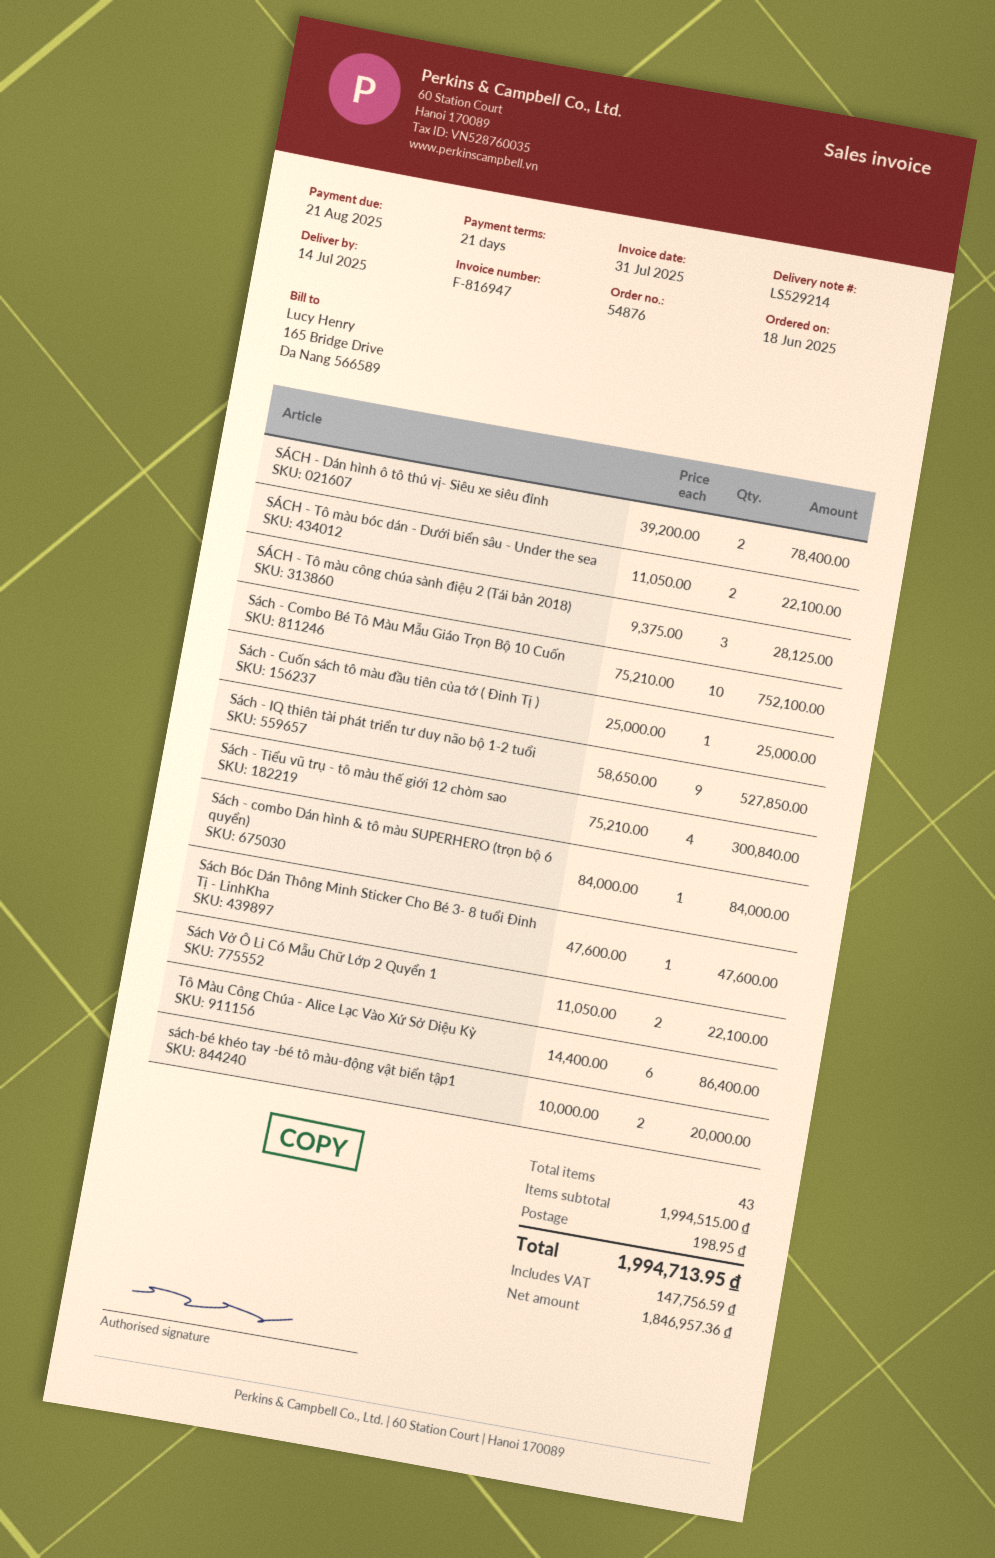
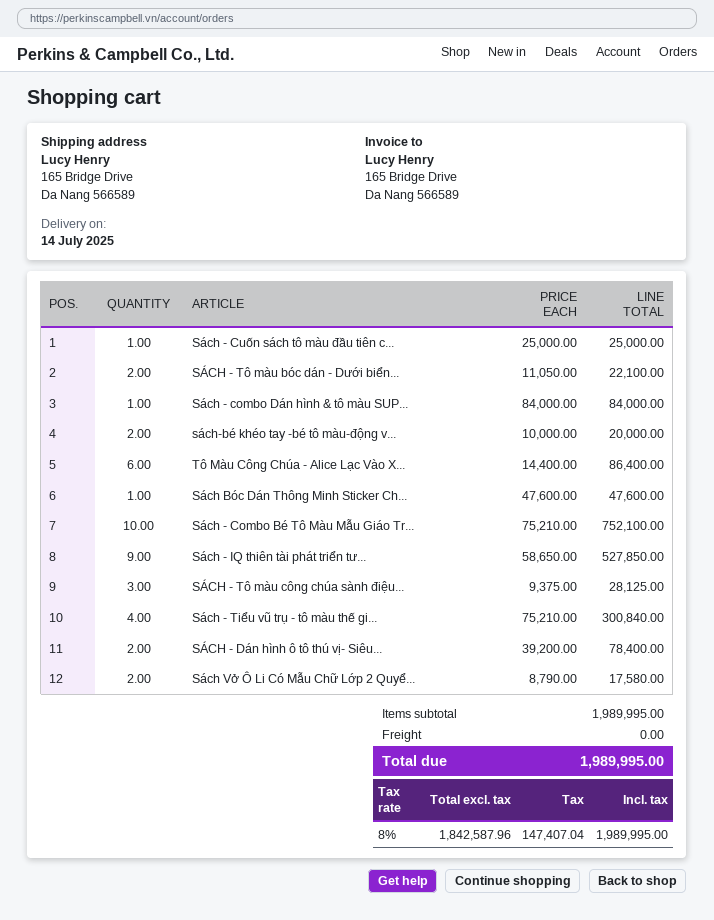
Sách Vở Ô Li Có Mẫu Chữ Lớp 2 Quyển 1: 2 x 11050.00 = 22100.00 -> 2 x 8790.00 = 17580.00
subtotal: 1994515.00 -> 1989995.00
shipping: 198.95 -> 0.00
net: 1846957.36 -> 1842587.96
tax: 147756.59 -> 147407.04
total: 1994713.95 -> 1989995.00

